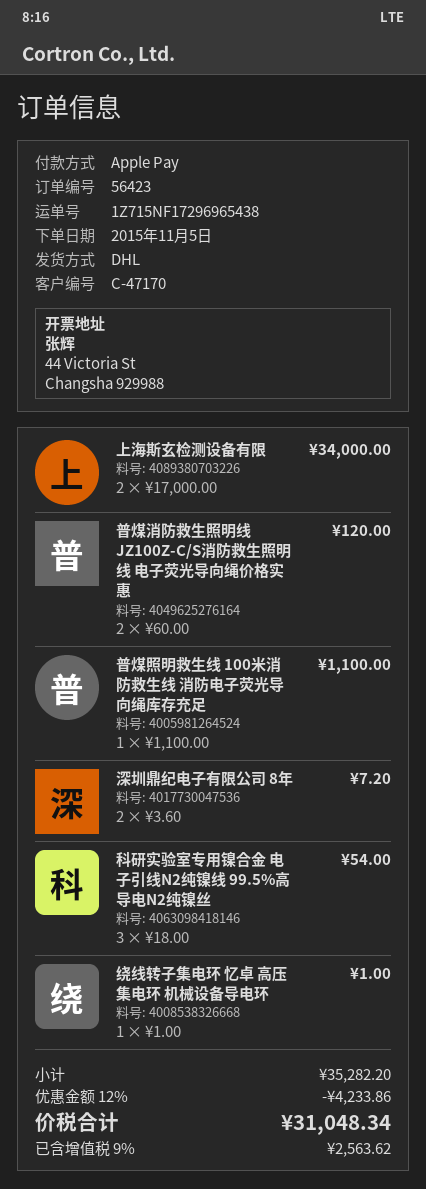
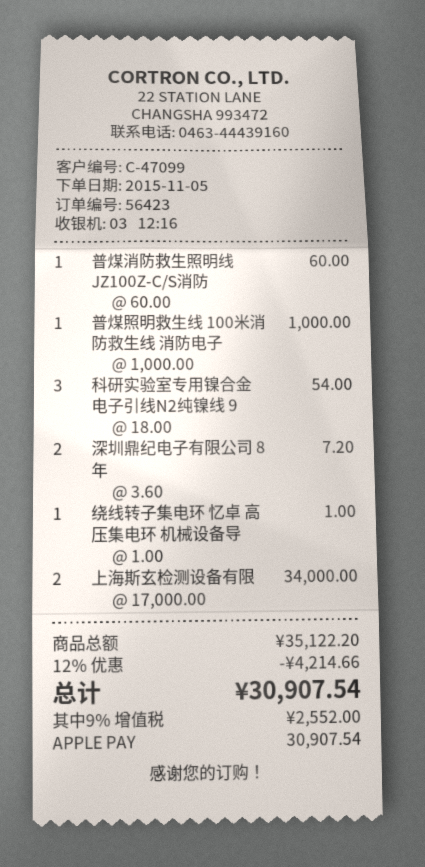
customer number: C-47170 -> C-47099
普煤消防救生照明线 JZ100Z-C/S消防救生照明线 电子荧光导向绳价格实惠: 2 x 60.00 = 120.00 -> 1 x 60.00 = 60.00
普煤照明救生线 100米消防救生线 消防电子荧光导向绳库存充足: 1 x 1100.00 = 1100.00 -> 1 x 1000.00 = 1000.00
subtotal: 35282.20 -> 35122.20
discount: 12% = 4233.86 -> 12% = 4214.66
tax: 9% = 2563.62 -> 9% = 2552.00
total: 31048.34 -> 30907.54

